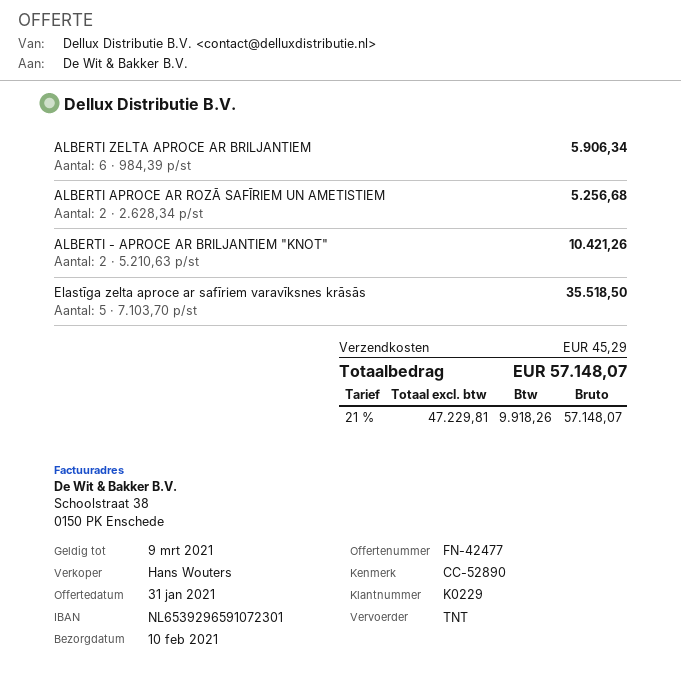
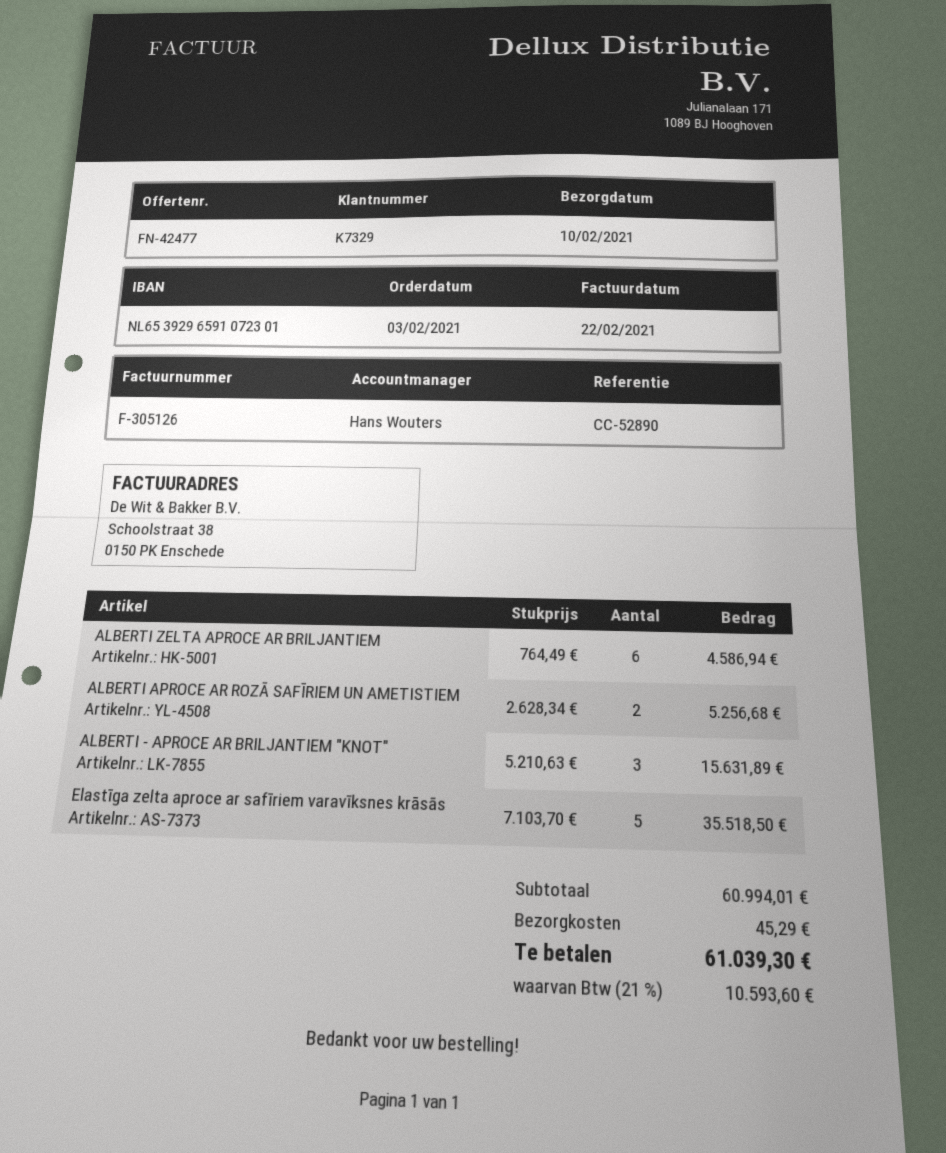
customer number: K0229 -> K7329
ALBERTI ZELTA APROCE AR BRILJANTIEM: 6 x 984.39 = 5906.34 -> 6 x 764.49 = 4586.94
ALBERTI - APROCE AR BRILJANTIEM "KNOT": 2 x 5210.63 = 10421.26 -> 3 x 5210.63 = 15631.89
tax: 21% = 9918.26 -> 21% = 10593.60
total: 57148.07 -> 61039.30

